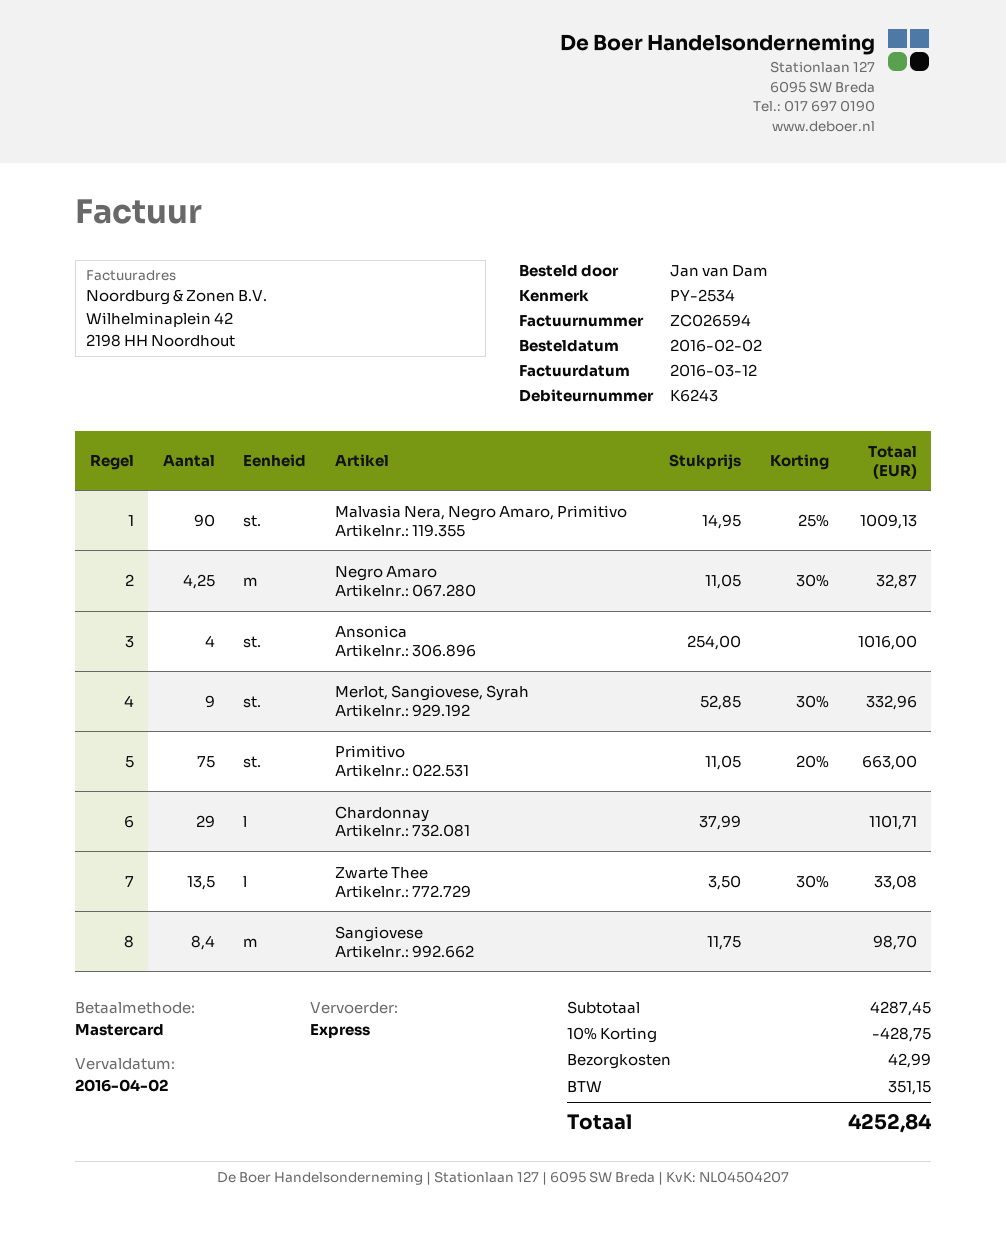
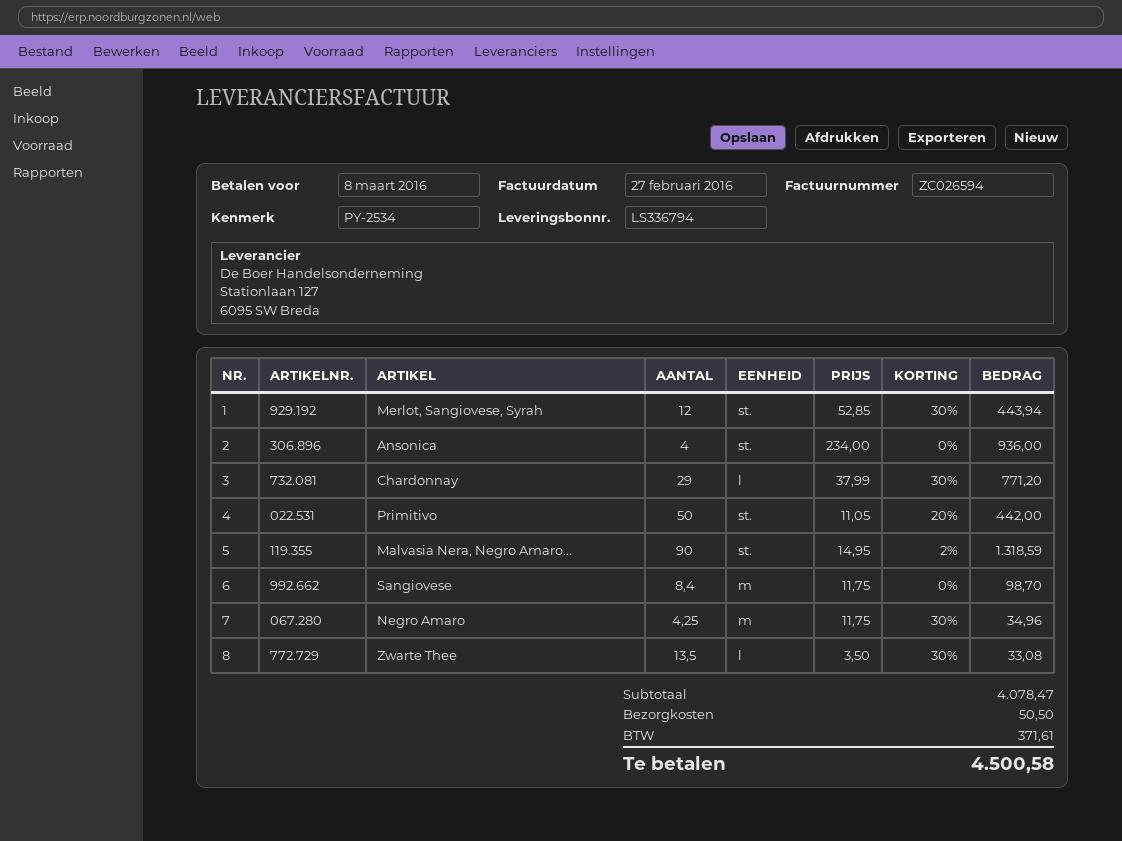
invoice date: 2016-03-12 -> 2016-02-27
due date: 2016-04-02 -> 2016-03-08
Malvasia Nera, Negro Amaro, Primitivo: 90 x 14.95 - 25% = 1009.13 -> 90 x 14.95 - 2% = 1318.59
Negro Amaro: 4.25 x 11.05 - 30% = 32.87 -> 4.25 x 11.75 - 30% = 34.96
Ansonica: 4 x 254.00 = 1016.00 -> 4 x 234.00 = 936.00
Merlot, Sangiovese, Syrah: 9 x 52.85 - 30% = 332.96 -> 12 x 52.85 - 30% = 443.94
Primitivo: 75 x 11.05 - 20% = 663.00 -> 50 x 11.05 - 20% = 442.00
Chardonnay: 29 x 37.99 = 1101.71 -> 29 x 37.99 - 30% = 771.20
subtotal: 4287.45 -> 4078.47
discount: 10% = 428.75 -> none
shipping: 42.99 -> 50.50
tax: 351.15 -> 371.61
total: 4252.84 -> 4500.58

